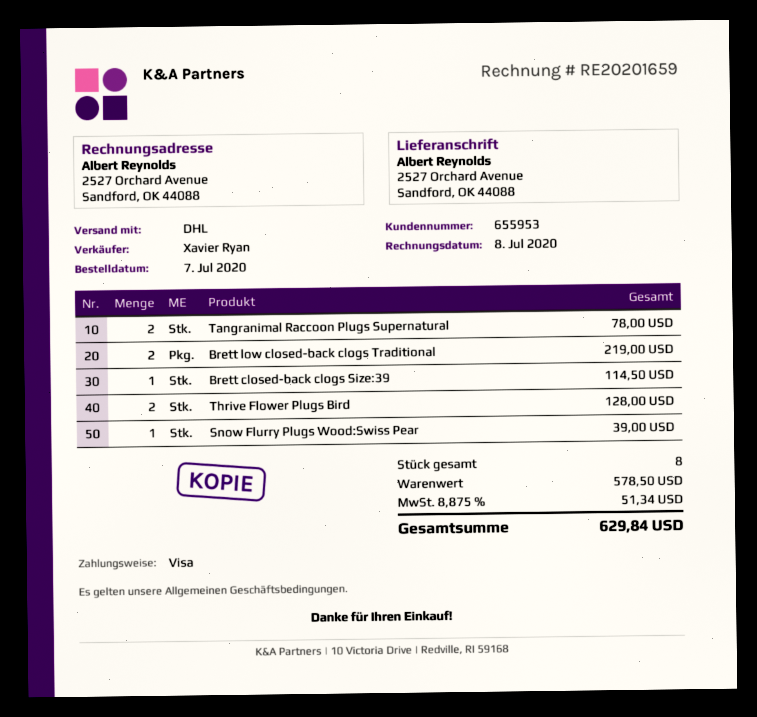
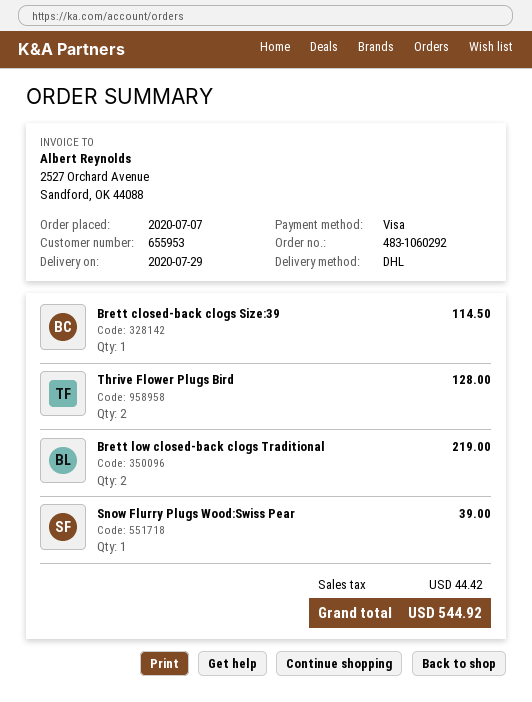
Tangranimal Raccoon Plugs Supernatural: 2 for 78.00 -> none
tax: 51.34 -> 44.42
total: 629.84 -> 544.92

